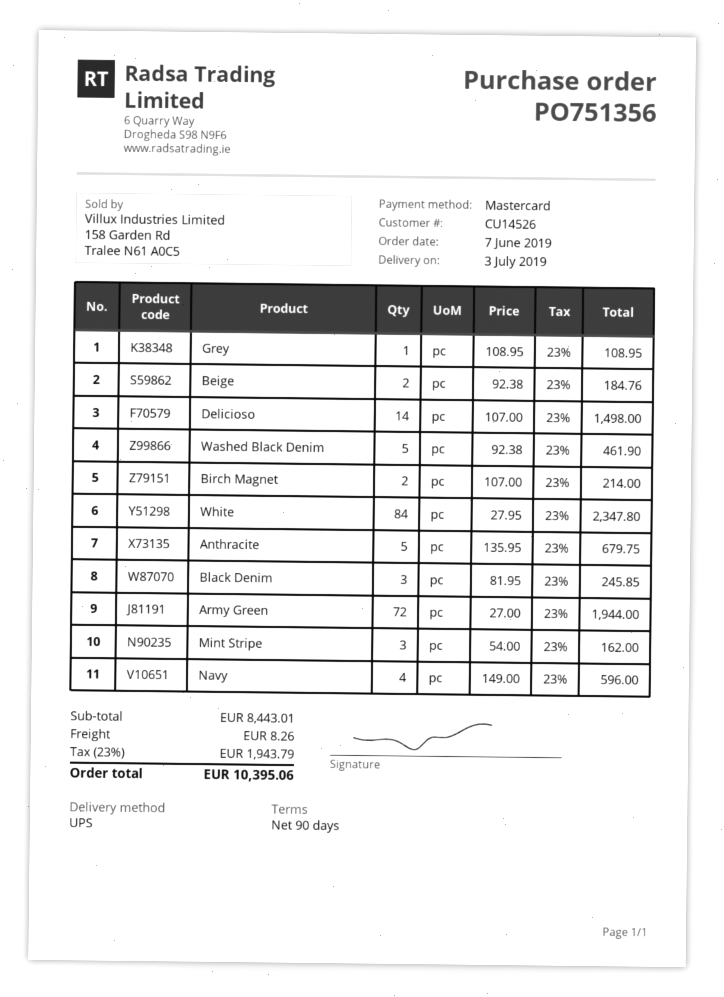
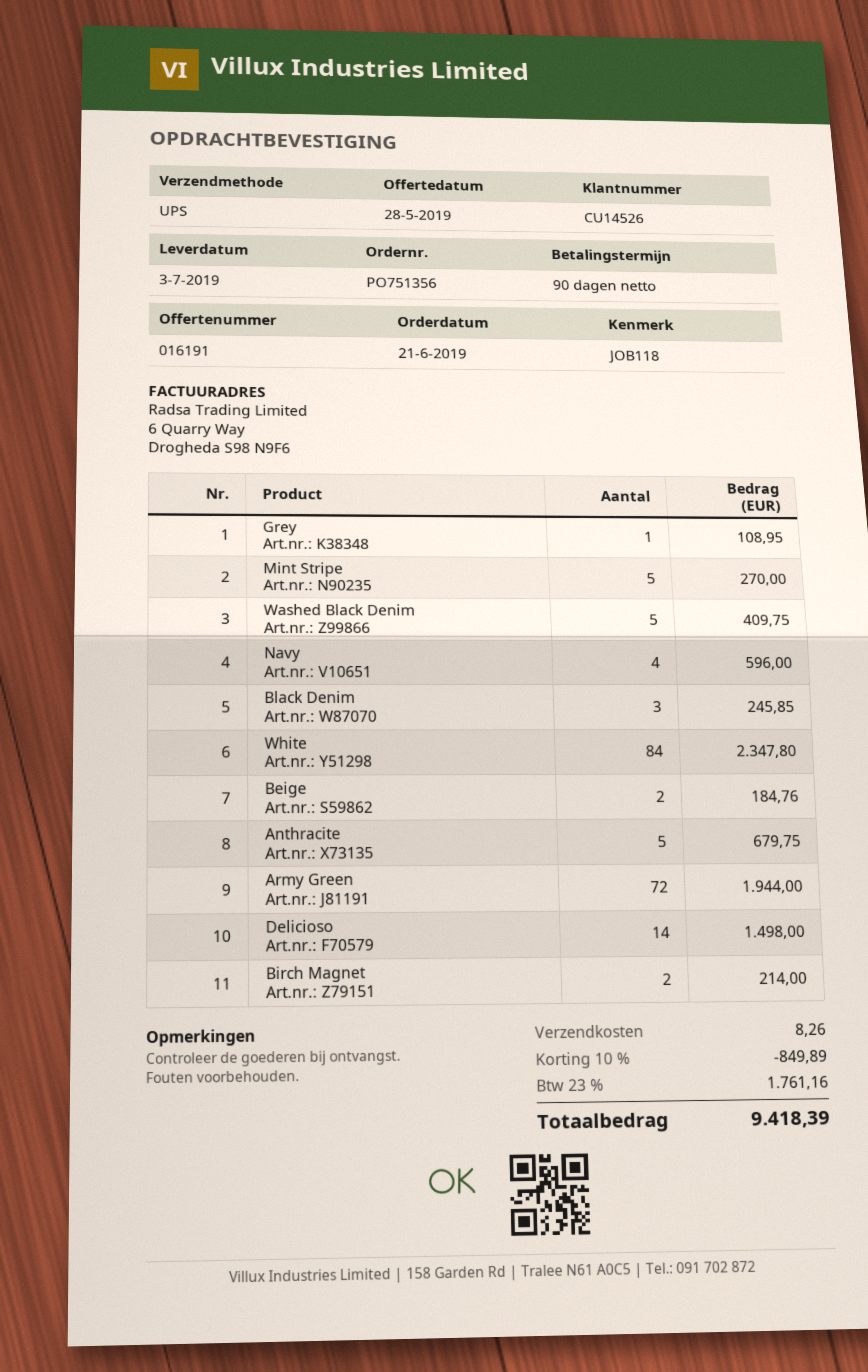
order date: 2019-06-07 -> 2019-06-21
Washed Black Denim: 5 for 461.90 -> 5 for 409.75
Mint Stripe: 3 for 162.00 -> 5 for 270.00
discount: none -> 10% = 849.89
tax: 23% = 1943.79 -> 23% = 1761.16
total: 10395.06 -> 9418.39

